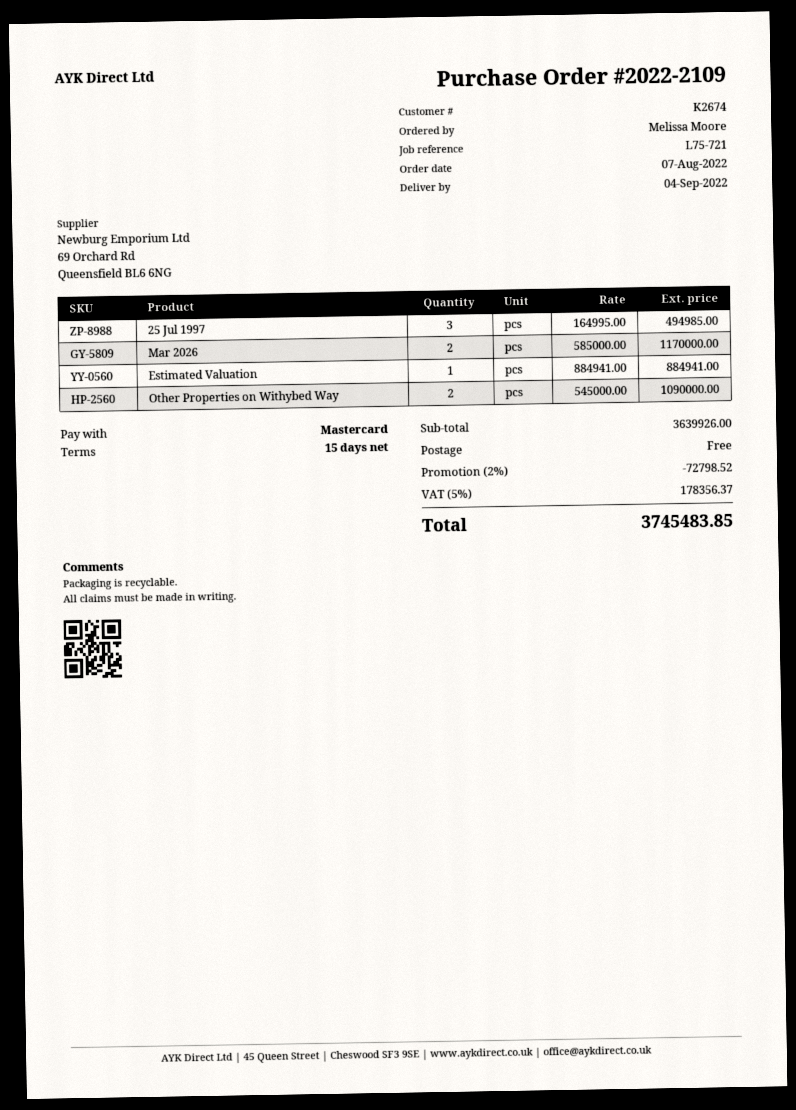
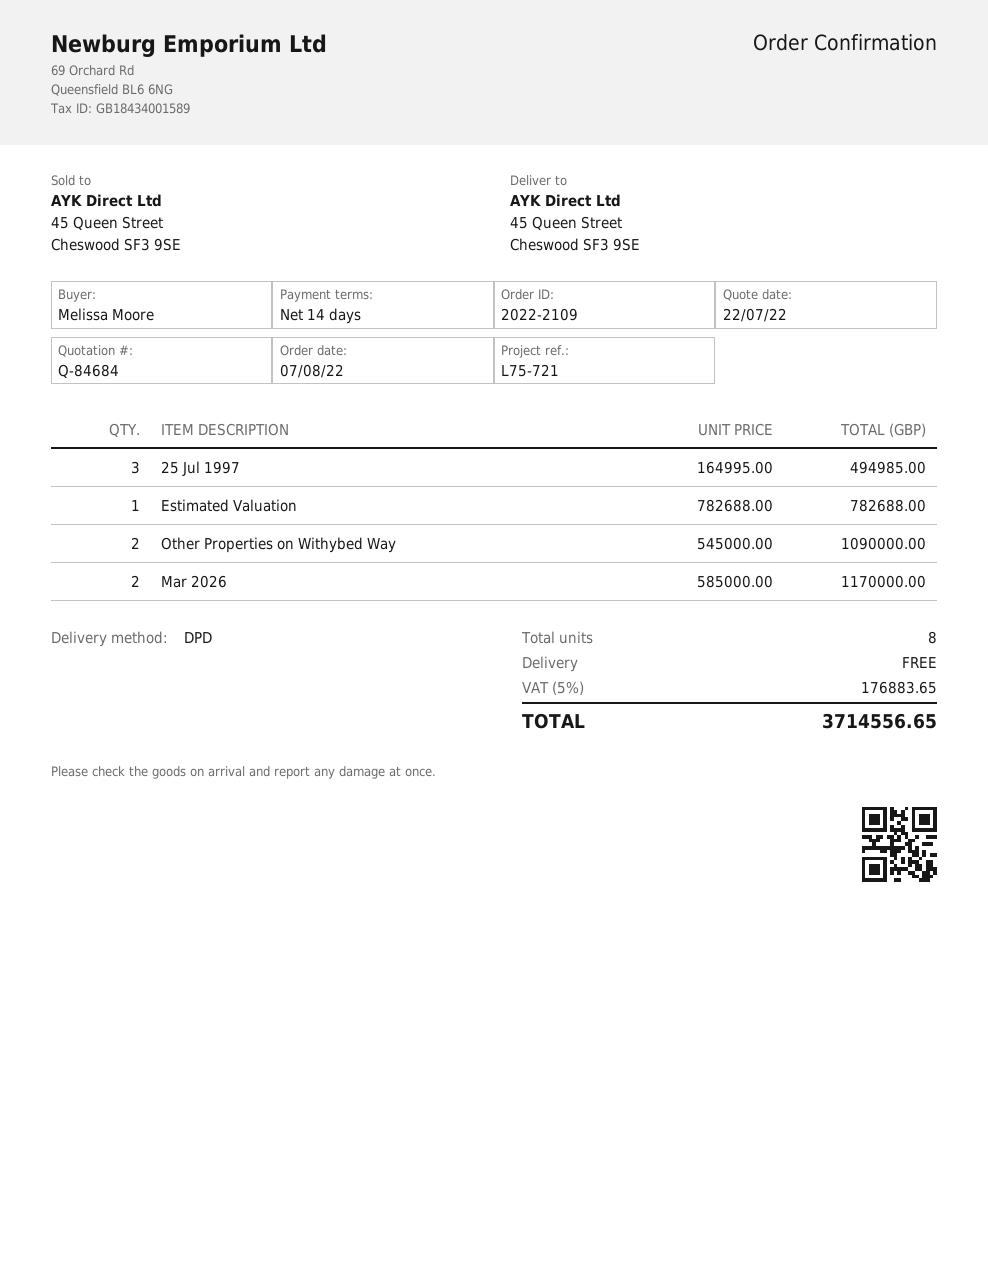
payment terms: 15 days -> 14 days
Estimated Valuation: 1 x 884941.00 = 884941.00 -> 1 x 782688.00 = 782688.00
discount: 2% = 72798.52 -> none
tax: 5% = 178356.37 -> 5% = 176883.65
total: 3745483.85 -> 3714556.65

